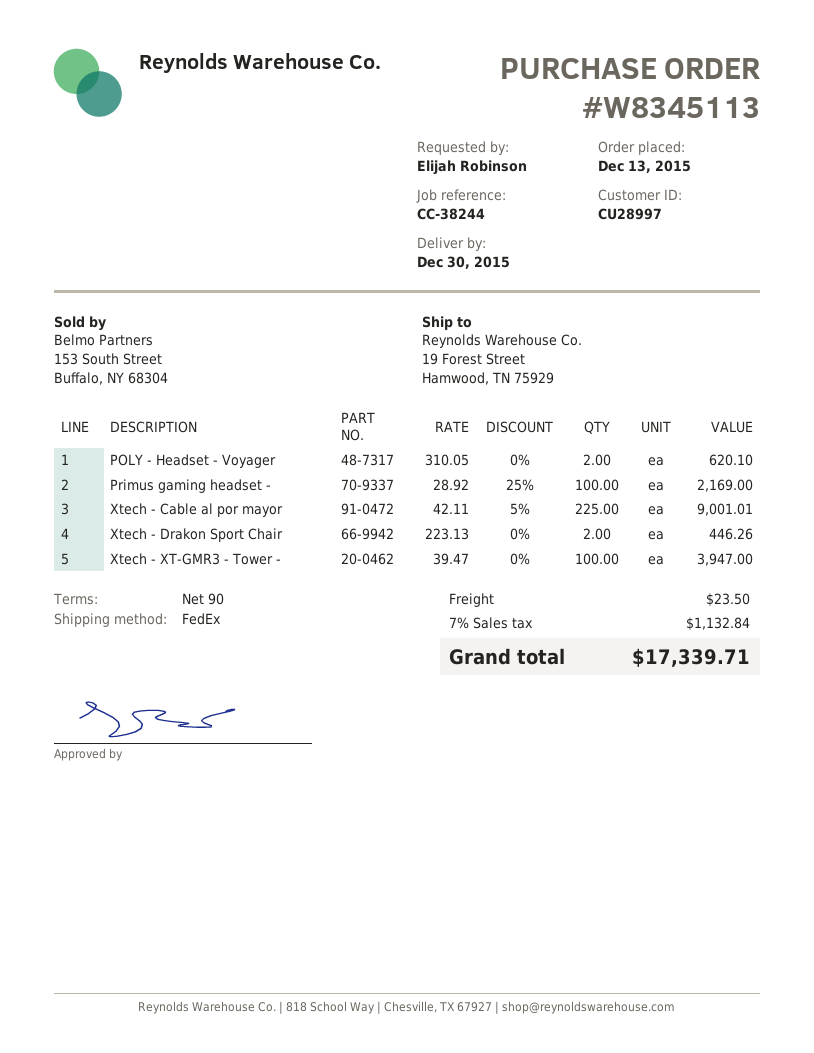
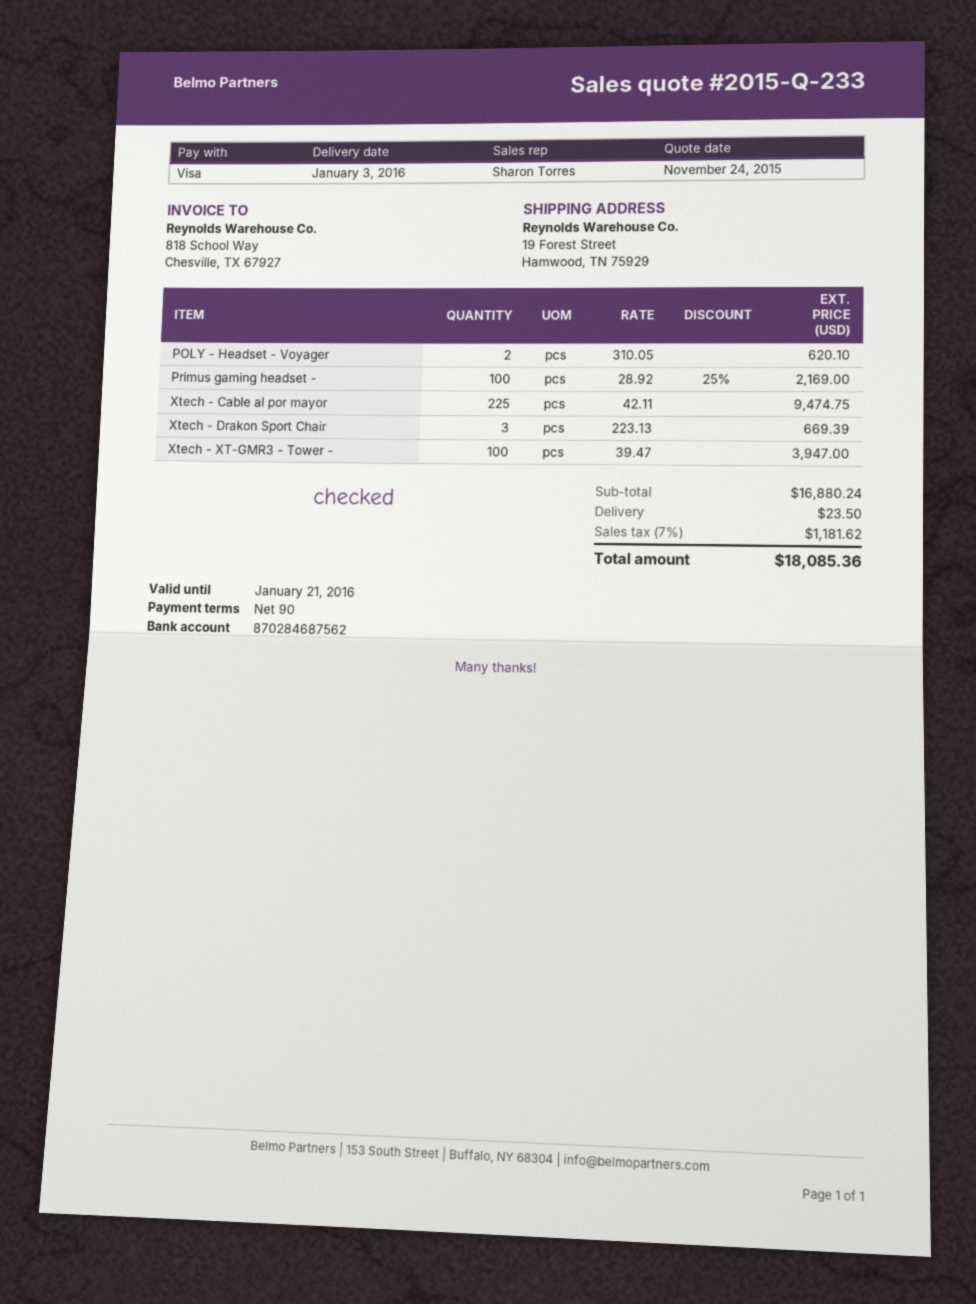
delivery date: 2015-12-30 -> 2016-01-03
Xtech - Cable al por mayor: 225 x 42.11 - 5% = 9001.01 -> 225 x 42.11 = 9474.75
Xtech - Drakon Sport Chair: 2 x 223.13 = 446.26 -> 3 x 223.13 = 669.39
tax: 7% = 1132.84 -> 7% = 1181.62
total: 17339.71 -> 18085.36

